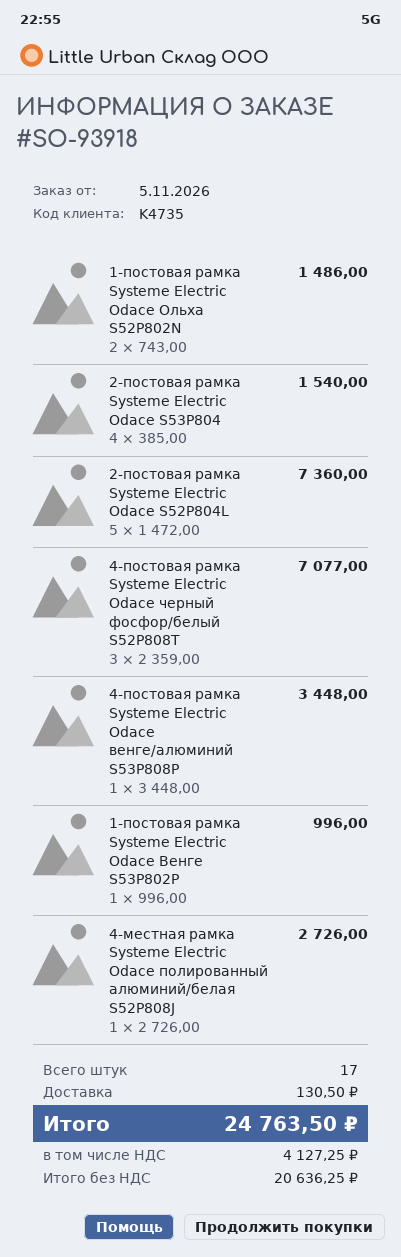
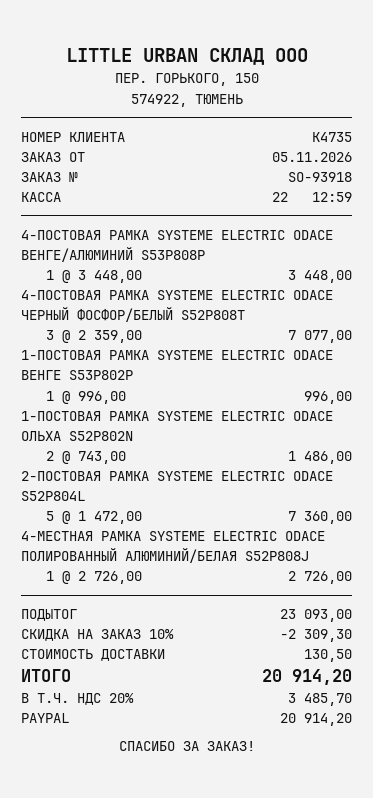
2-постовая рамка Systeme Electric Odace S53P804: 4 x 385.00 = 1540.00 -> none
discount: none -> 10% = 2309.30
tax: 4127.25 -> 3485.70
total: 24763.50 -> 20914.20

